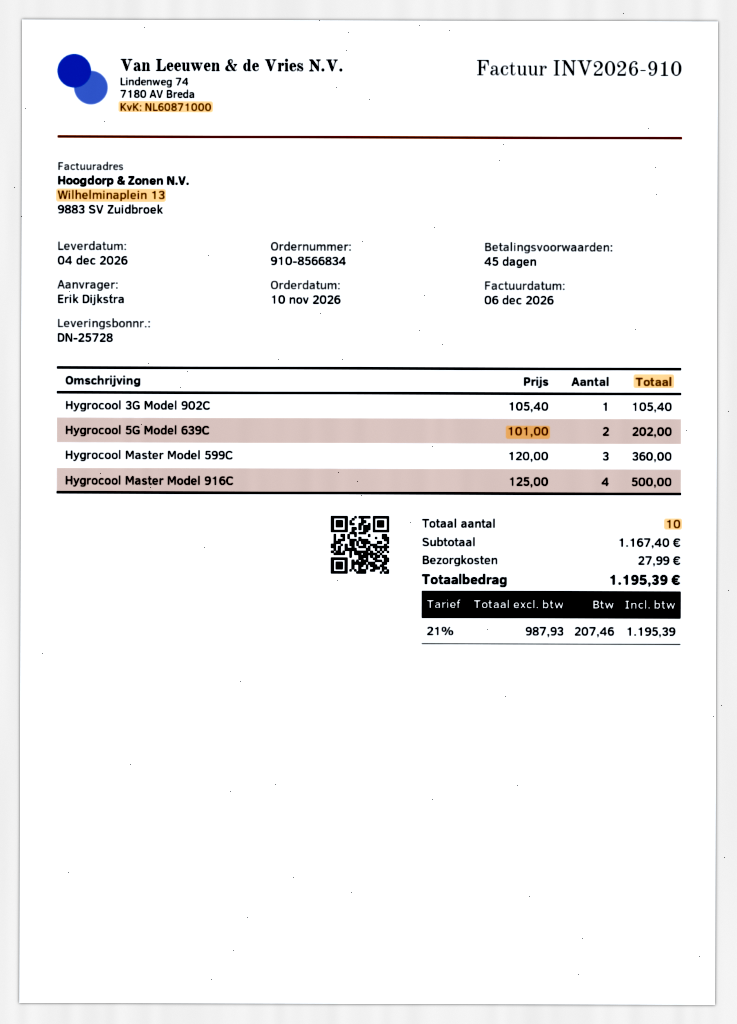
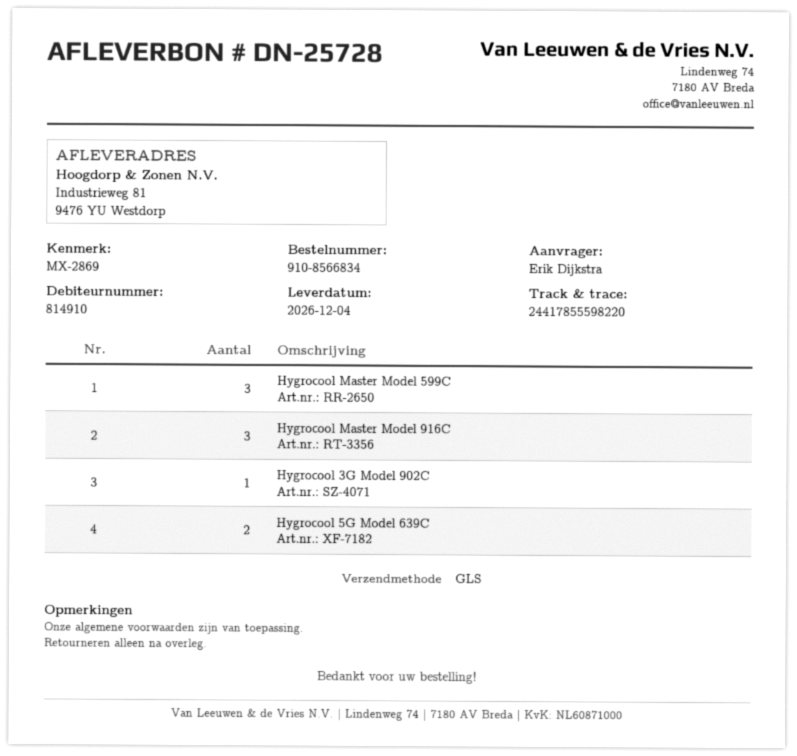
Hygrocool Master Model 916C: 4 -> 3

